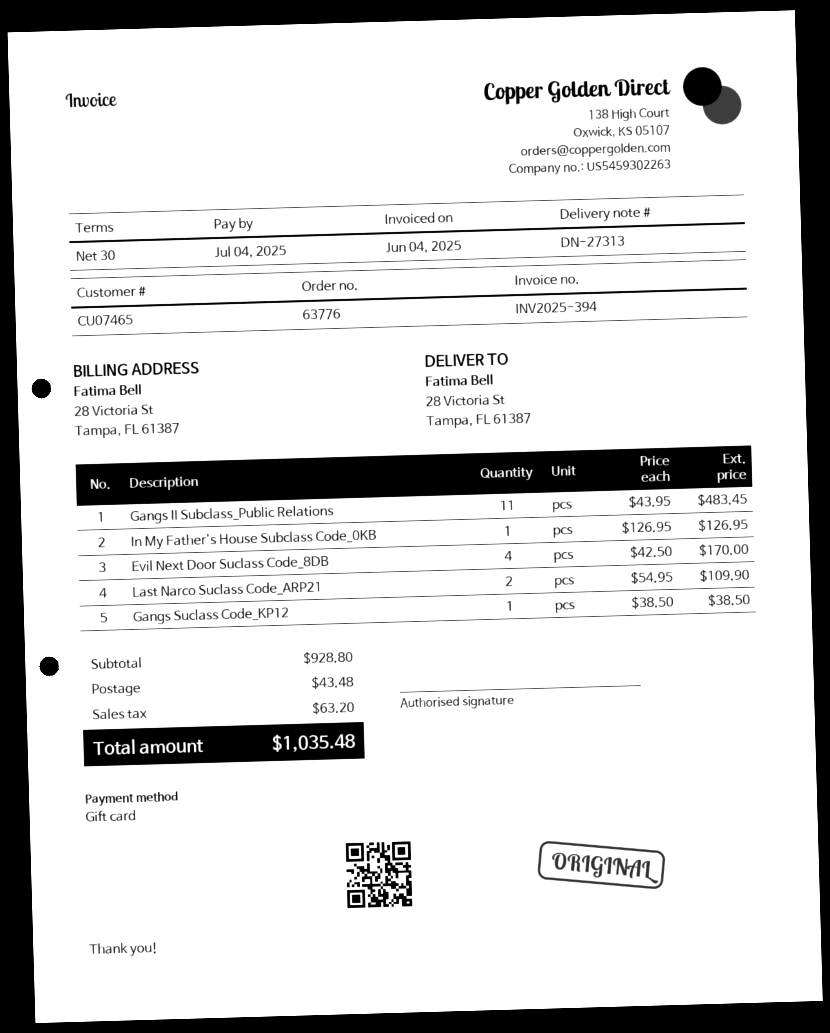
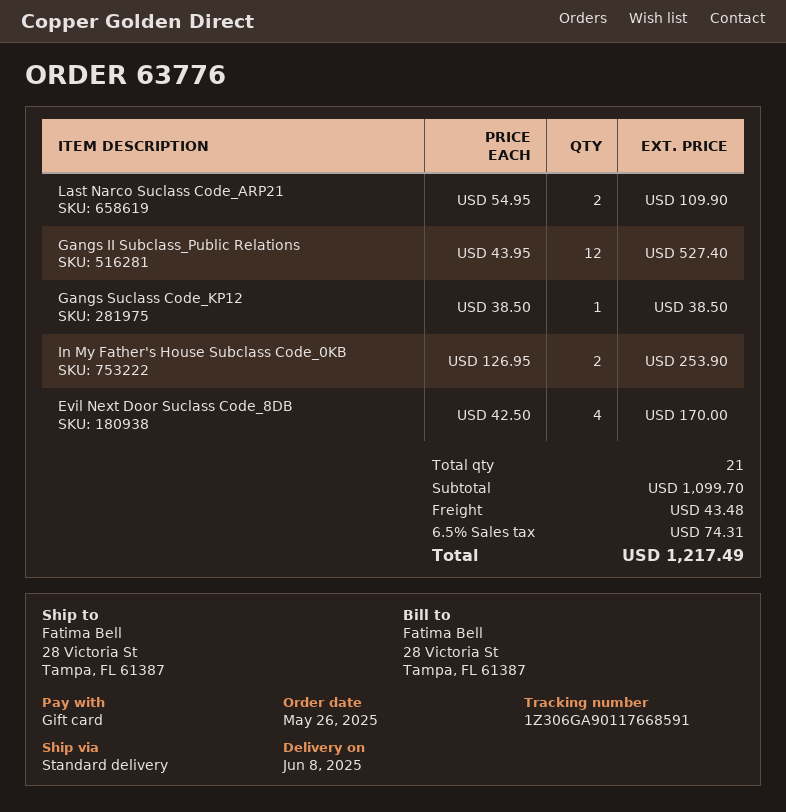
Gangs II Subclass_Public Relations: 11 x 43.95 = 483.45 -> 12 x 43.95 = 527.40
In My Father's House Subclass Code_0KB: 1 x 126.95 = 126.95 -> 2 x 126.95 = 253.90
subtotal: 928.80 -> 1099.70
tax: 63.20 -> 74.31
total: 1035.48 -> 1217.49

